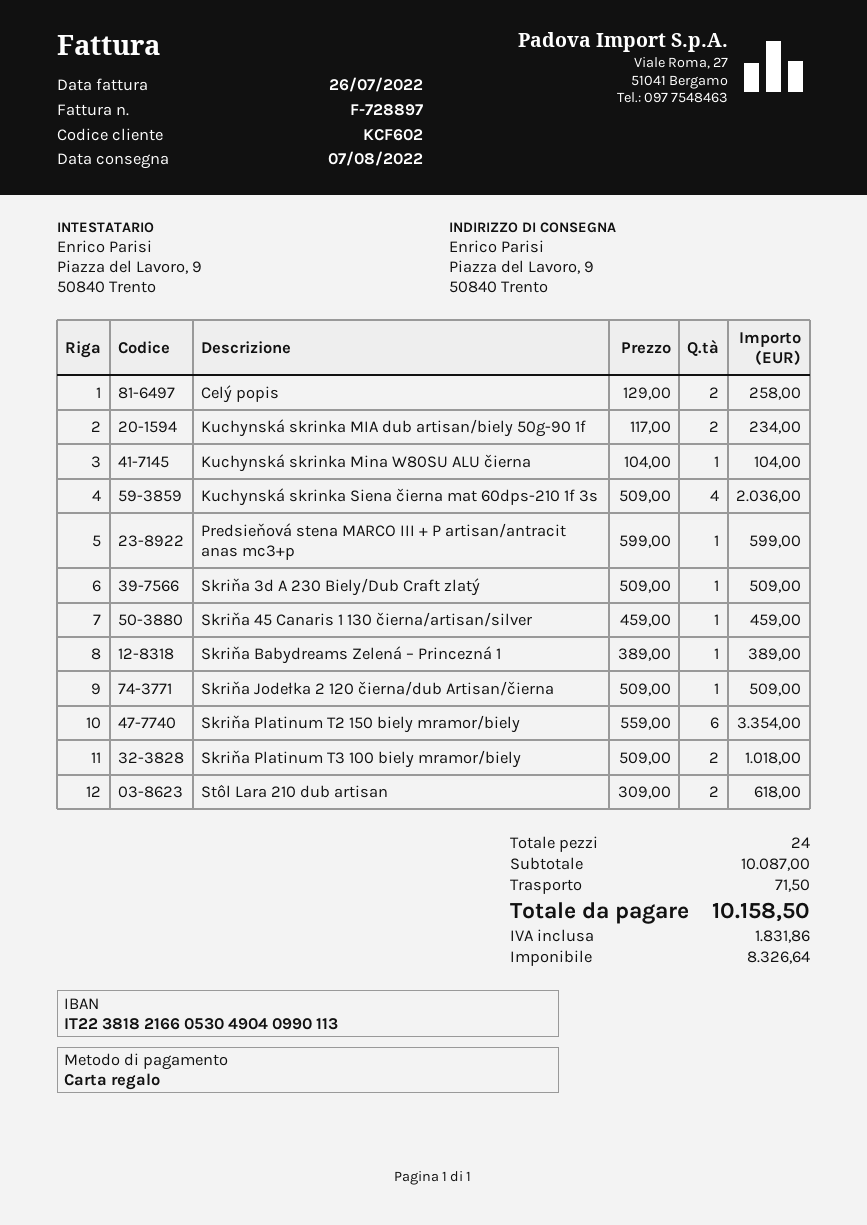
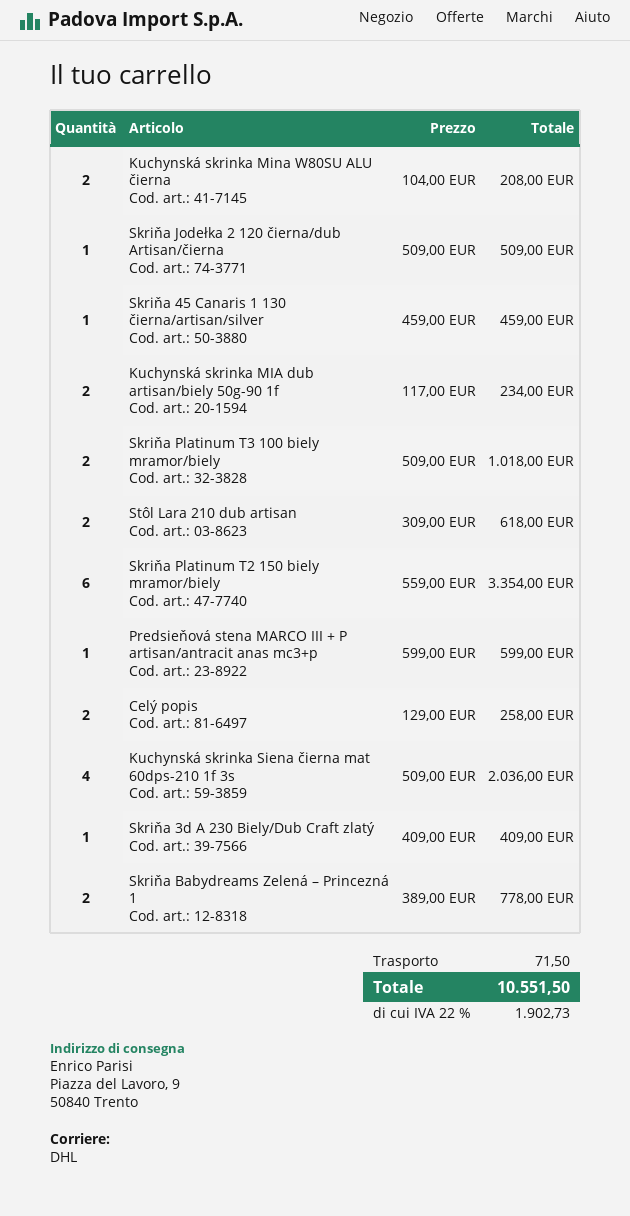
Kuchynská skrinka Mina W80SU ALU čierna: 1 x 104.00 = 104.00 -> 2 x 104.00 = 208.00
Skriňa 3d A 230 Biely/Dub Craft zlatý: 1 x 509.00 = 509.00 -> 1 x 409.00 = 409.00
Skriňa Babydreams Zelená – Princezná 1: 1 x 389.00 = 389.00 -> 2 x 389.00 = 778.00
tax: 1831.86 -> 1902.73
total: 10158.50 -> 10551.50

